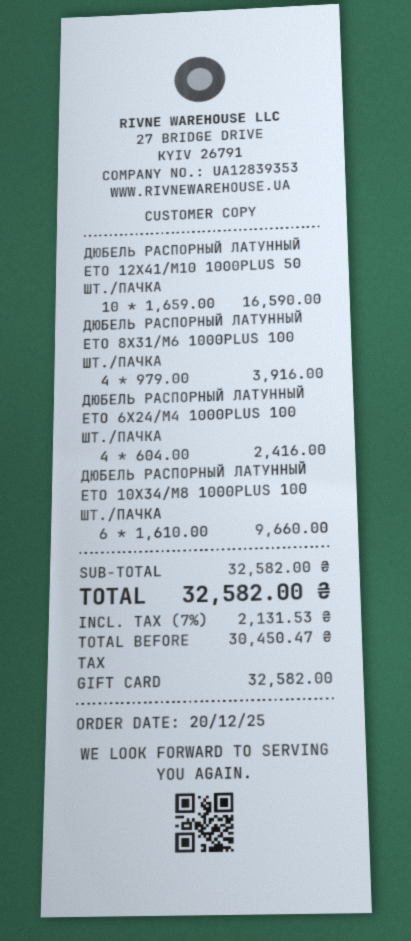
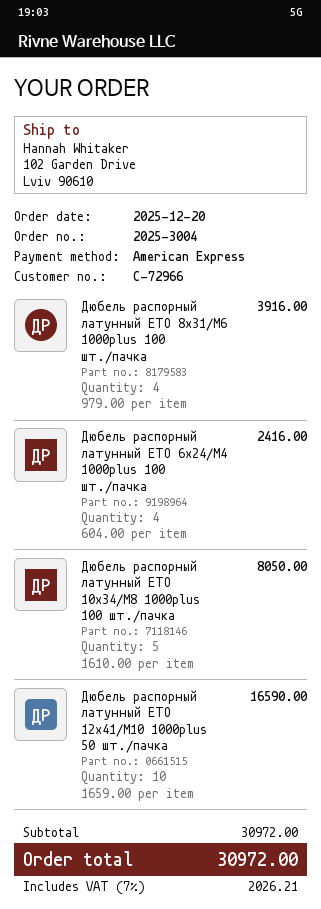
payment method: gift card -> American Express
ДЮБЕЛЬ РАСПОРНЫЙ ЛАТУННЫЙ ETO 10Х34/М8 1000PLUS 100 ШТ./ПАЧКА: 6 x 1610.00 = 9660.00 -> 5 x 1610.00 = 8050.00
subtotal: 32582.00 -> 30972.00
tax: 7% = 2131.53 -> 7% = 2026.21
total: 32582.00 -> 30972.00

